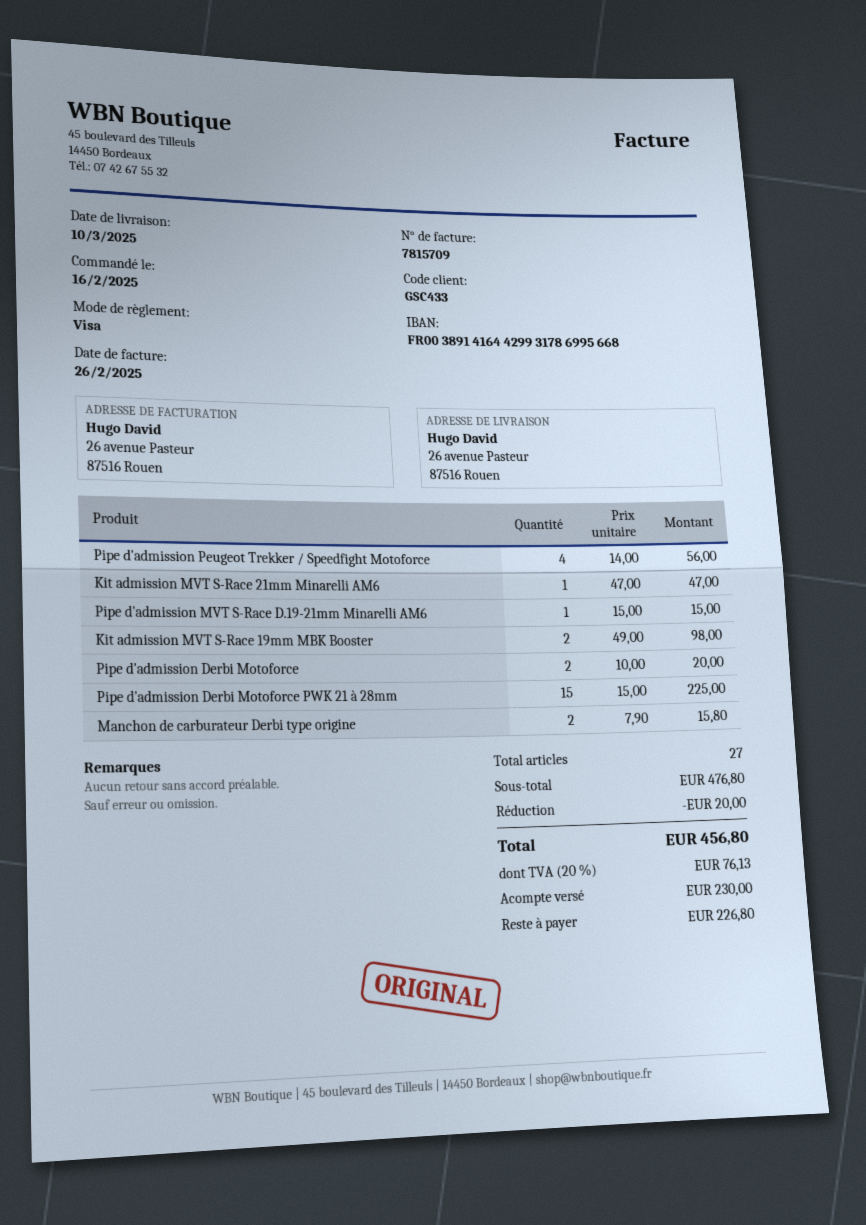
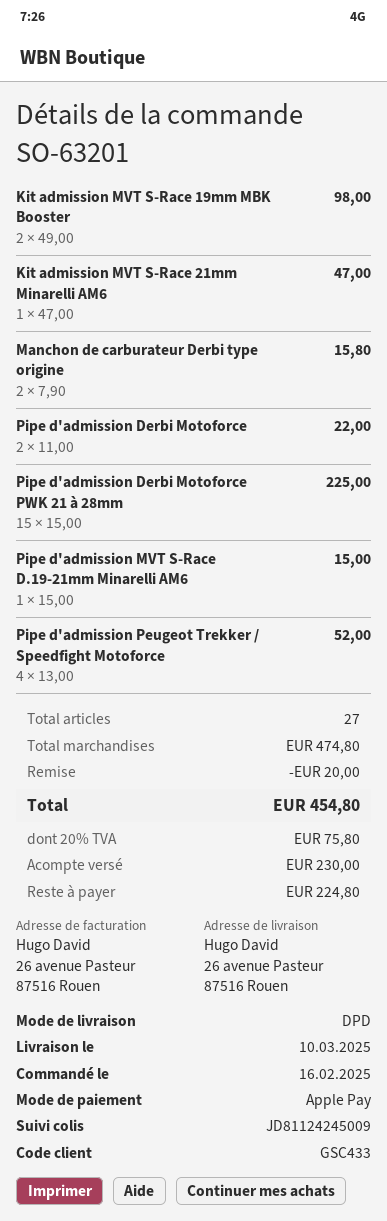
payment method: Visa -> Apple Pay
Pipe d'admission Peugeot Trekker / Speedfight Motoforce: 4 x 14.00 = 56.00 -> 4 x 13.00 = 52.00
Pipe d'admission Derbi Motoforce: 2 x 10.00 = 20.00 -> 2 x 11.00 = 22.00
subtotal: 476.80 -> 474.80
tax: 20% = 76.13 -> 20% = 75.80
total: 456.80 -> 454.80
balance: 226.80 -> 224.80

